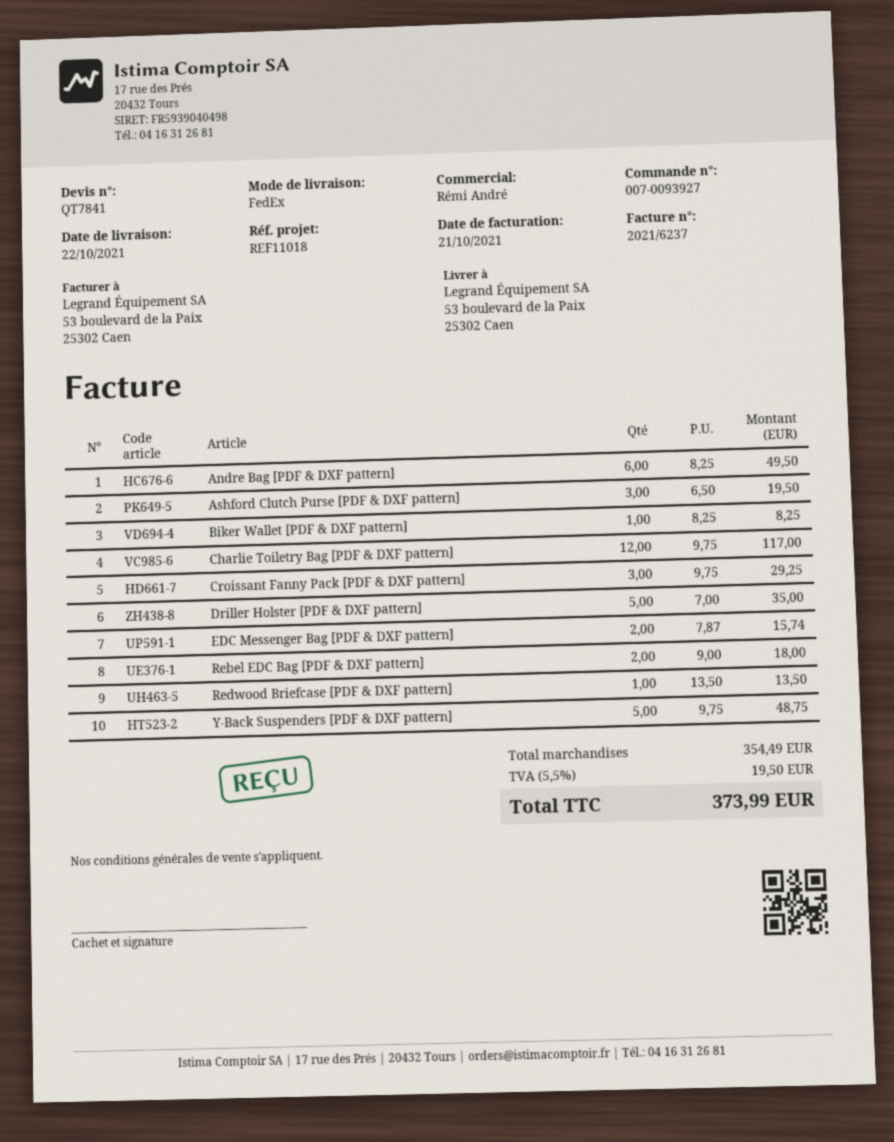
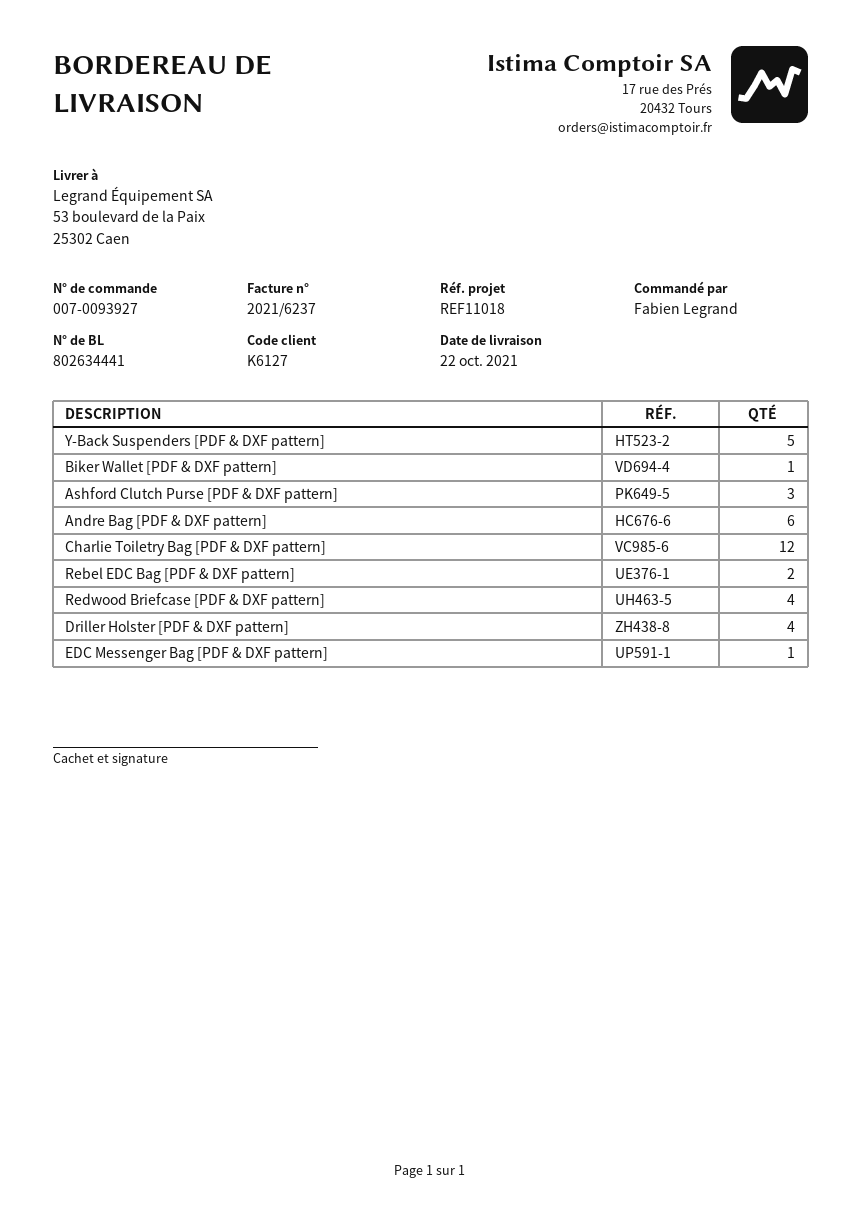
Croissant Fanny Pack [PDF & DXF pattern]: 3 -> none
Driller Holster [PDF & DXF pattern]: 5 -> 4
EDC Messenger Bag [PDF & DXF pattern]: 2 -> 1
Redwood Briefcase [PDF & DXF pattern]: 1 -> 4

